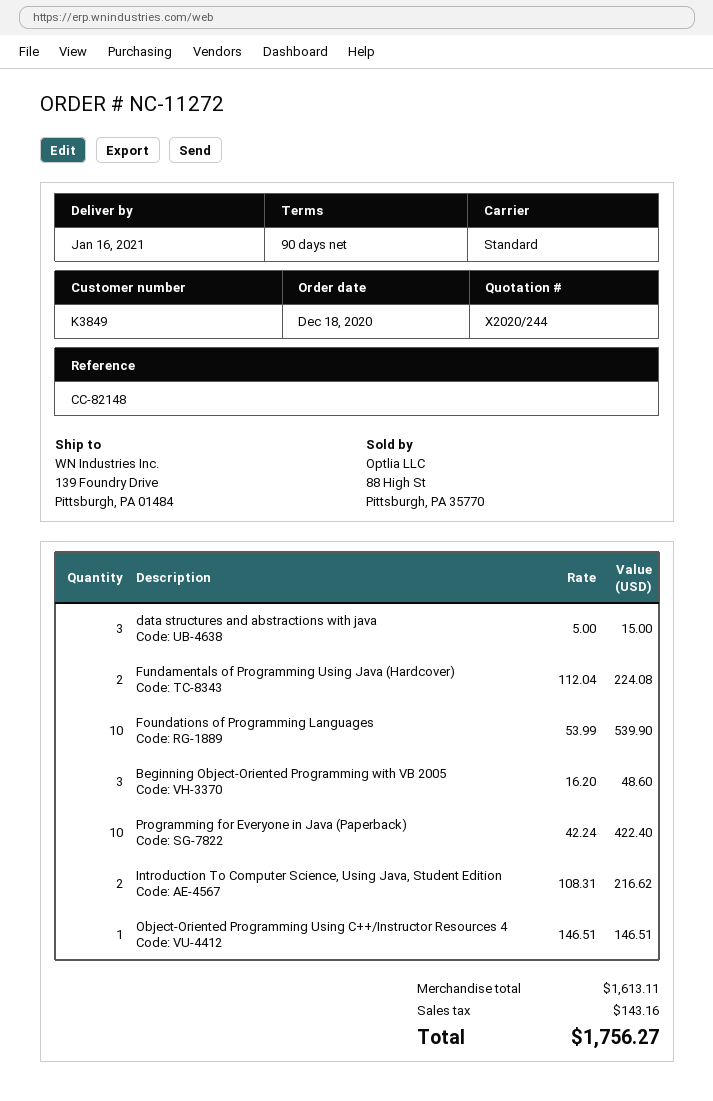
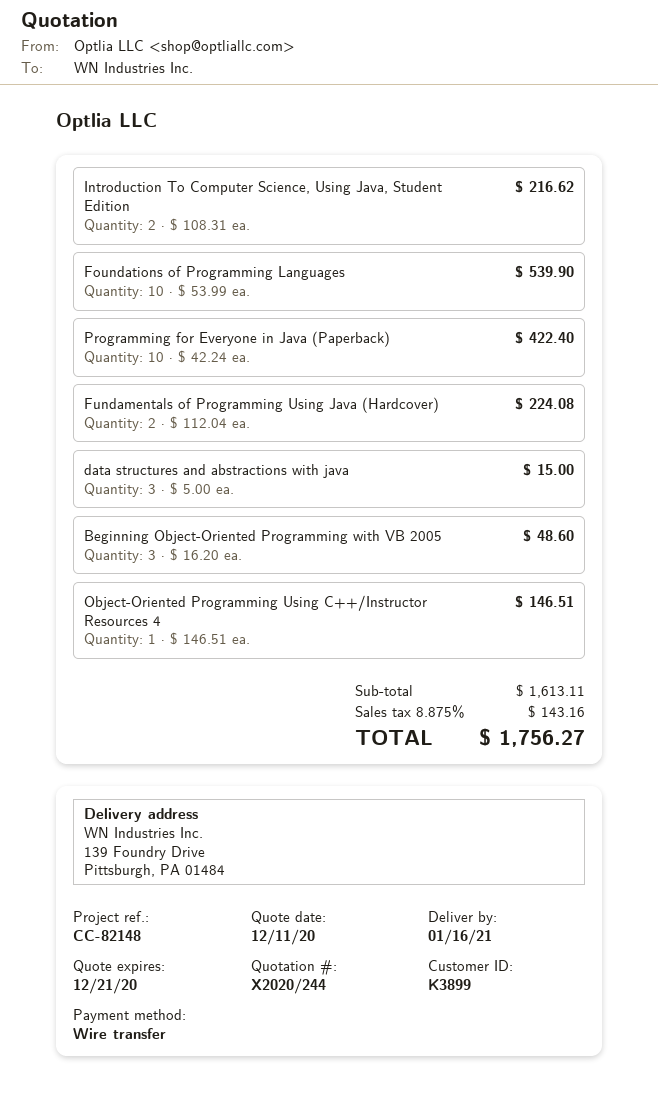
customer number: K3849 -> K3899

